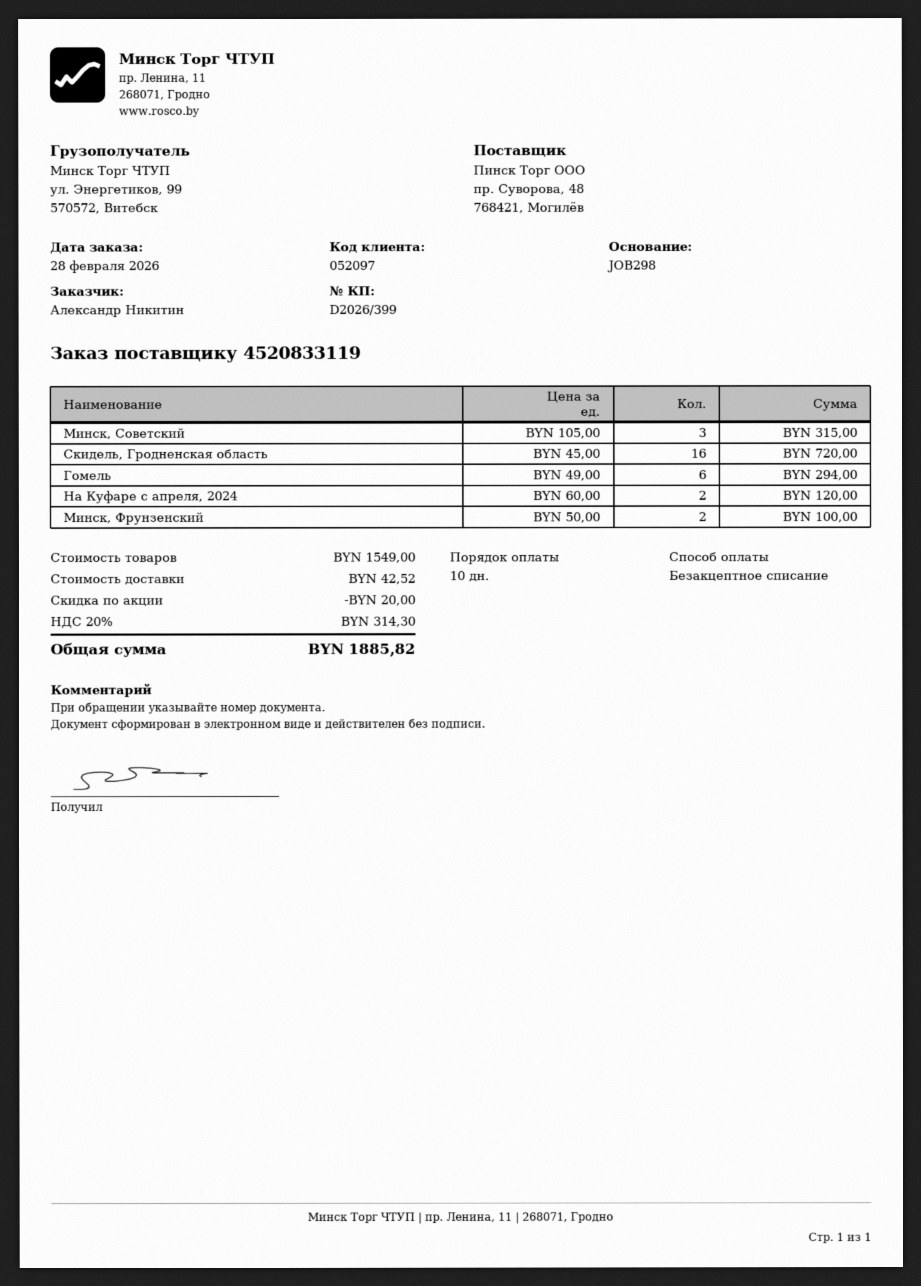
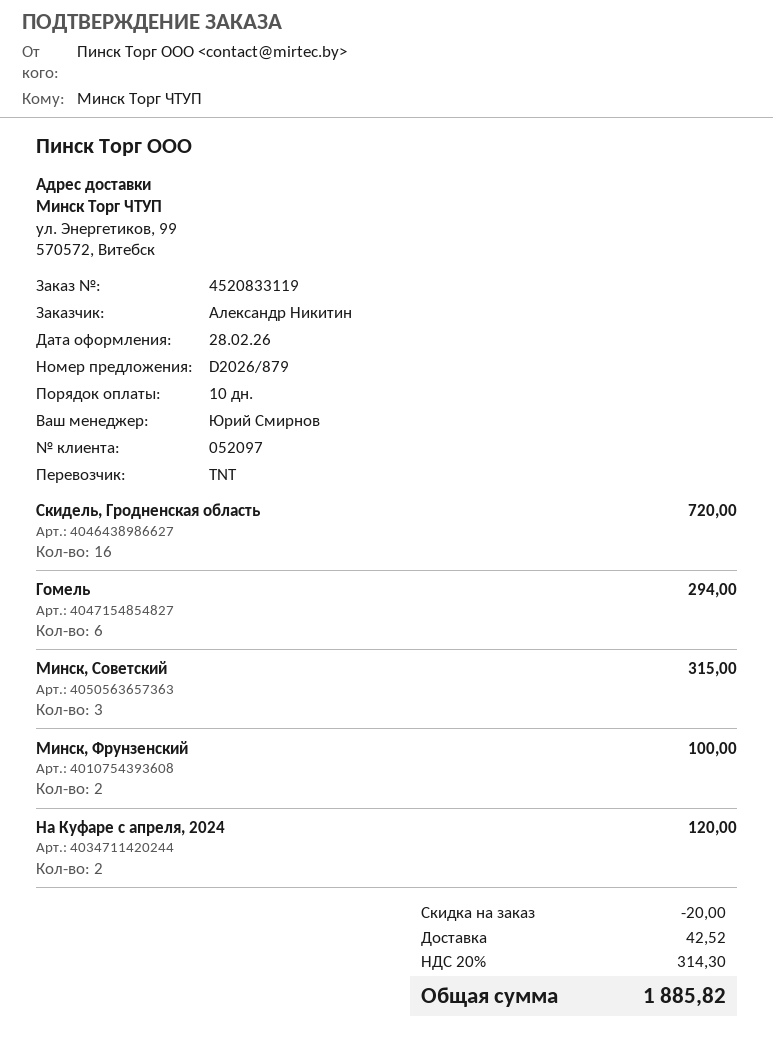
quote number: D2026/399 -> D2026/879

